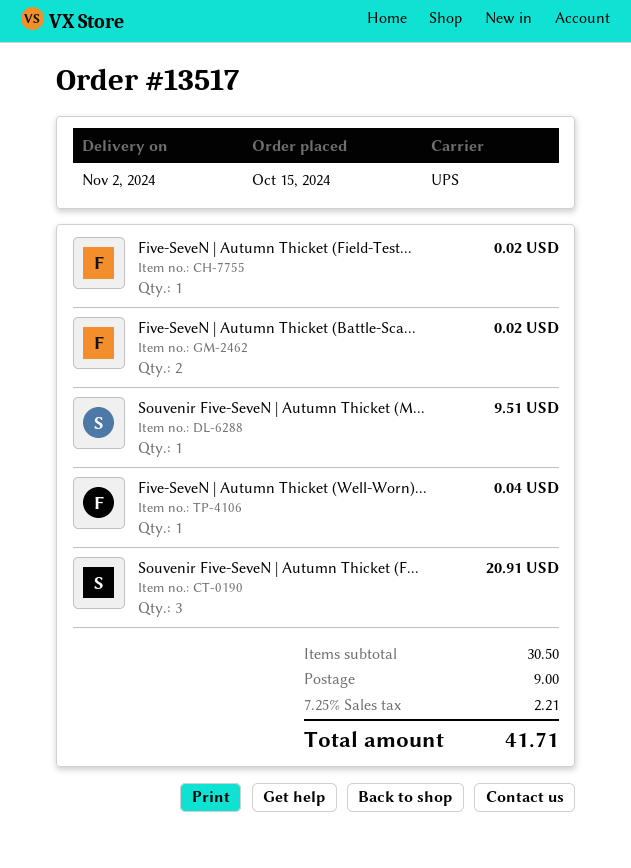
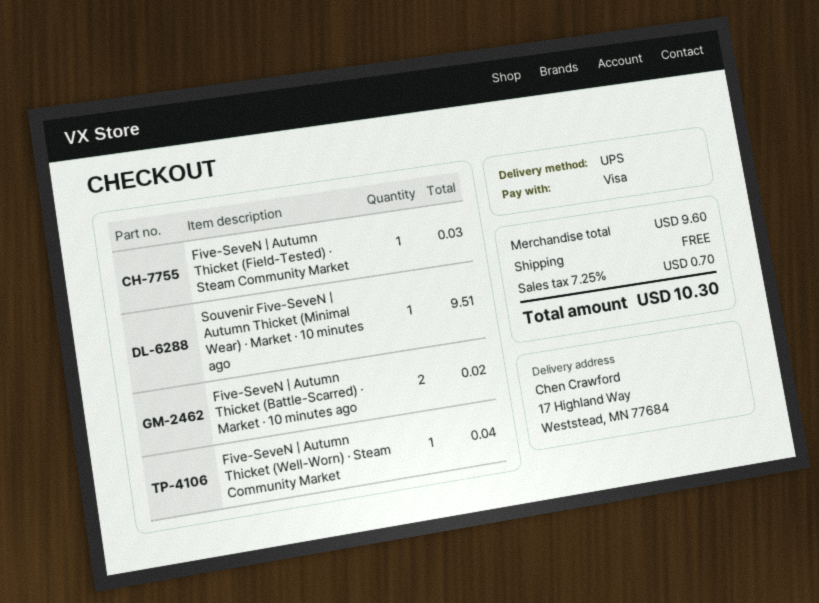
Five-SeveN | Autumn Thicket (Field-Test...: 1 for 0.02 -> 1 for 0.03
Souvenir Five-SeveN | Autumn Thicket (F...: 3 for 20.91 -> none
subtotal: 30.50 -> 9.60
shipping: 9.00 -> 0.00
tax: 7.25% = 2.21 -> 7.25% = 0.70
total: 41.71 -> 10.30

